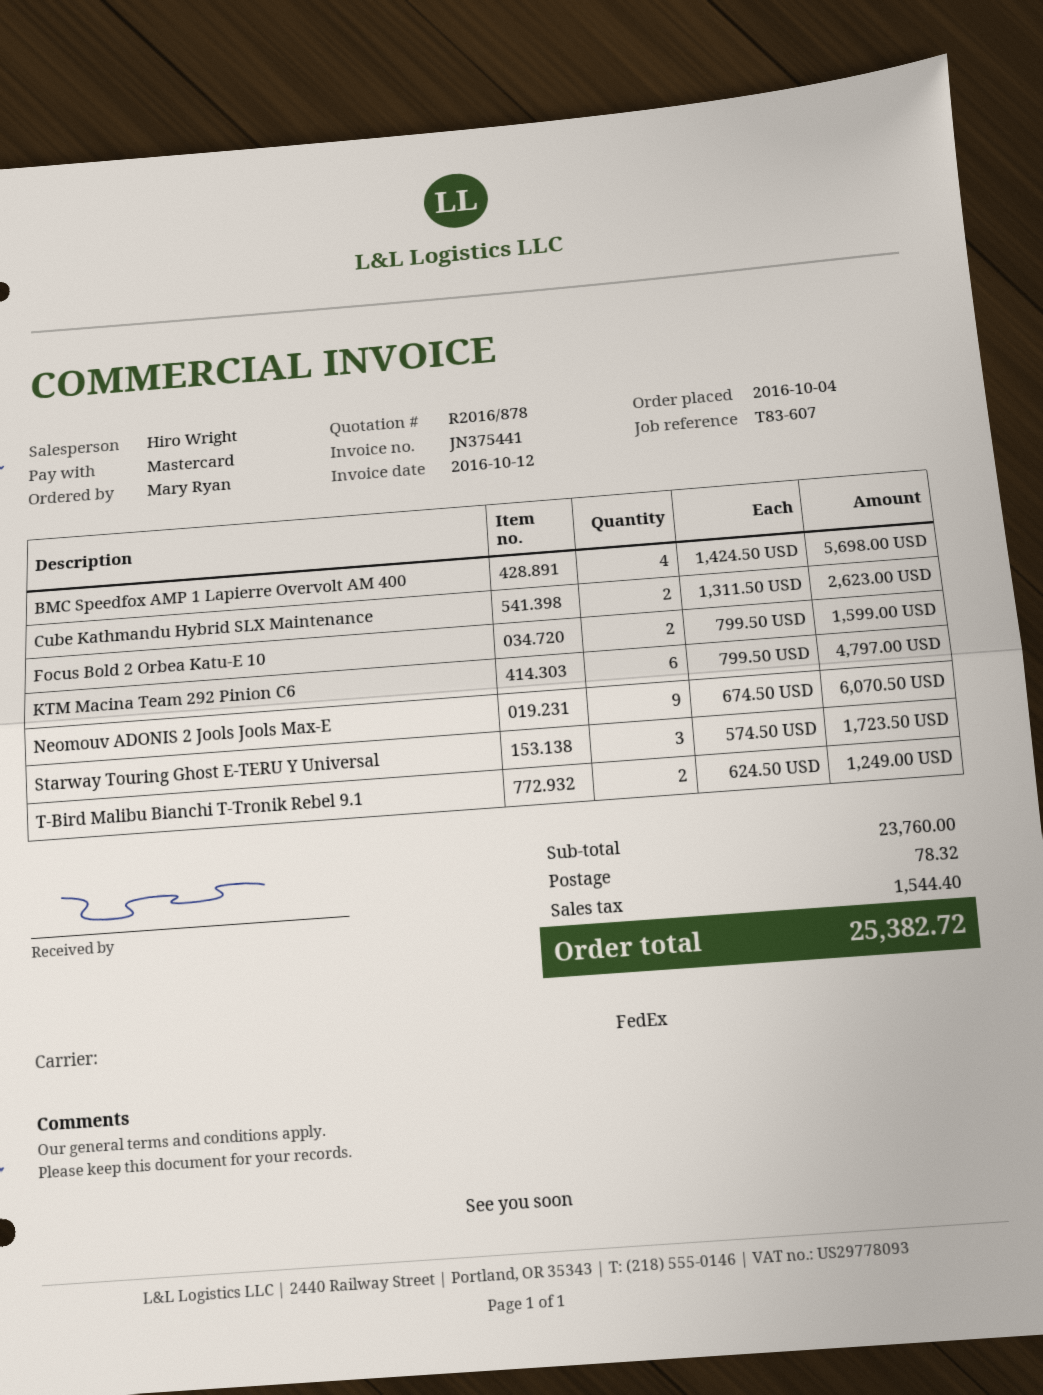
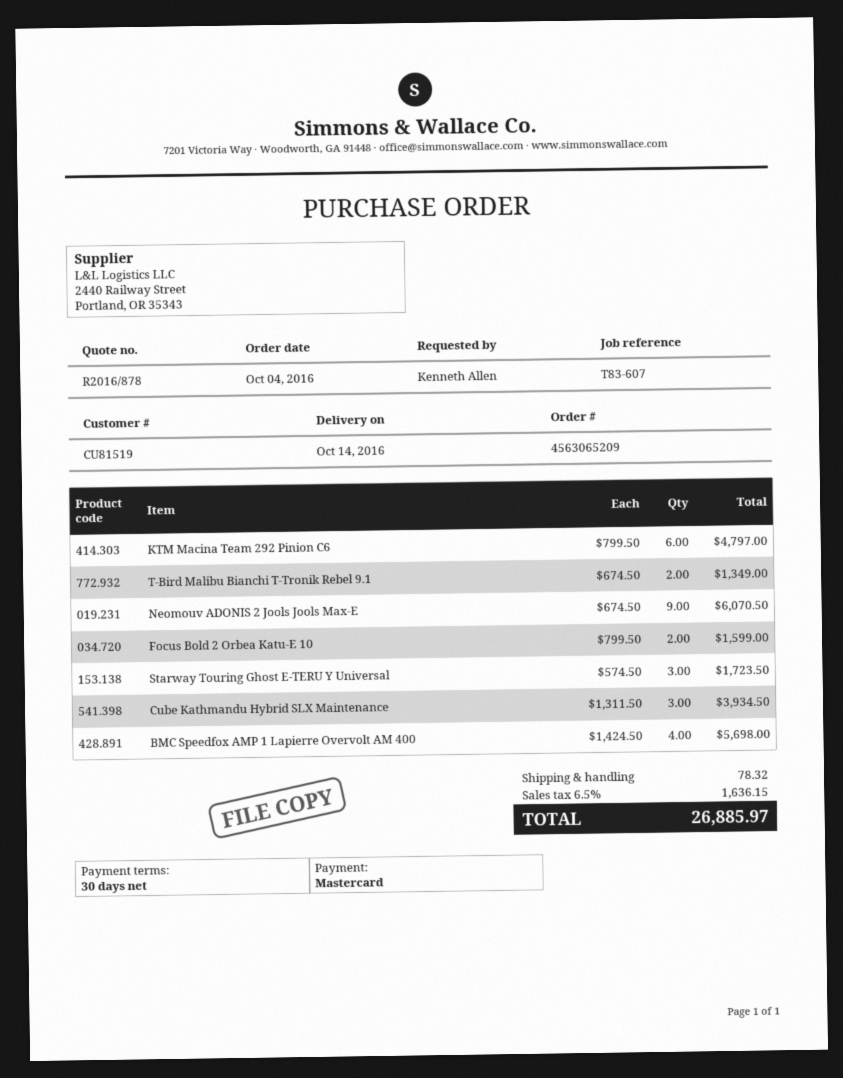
ordered by: Mary Ryan -> Kenneth Allen
Cube Kathmandu Hybrid SLX Maintenance: 2 x 1311.50 = 2623.00 -> 3 x 1311.50 = 3934.50
T-Bird Malibu Bianchi T-Tronik Rebel 9.1: 2 x 624.50 = 1249.00 -> 2 x 674.50 = 1349.00
tax: 1544.40 -> 1636.15
total: 25382.72 -> 26885.97

